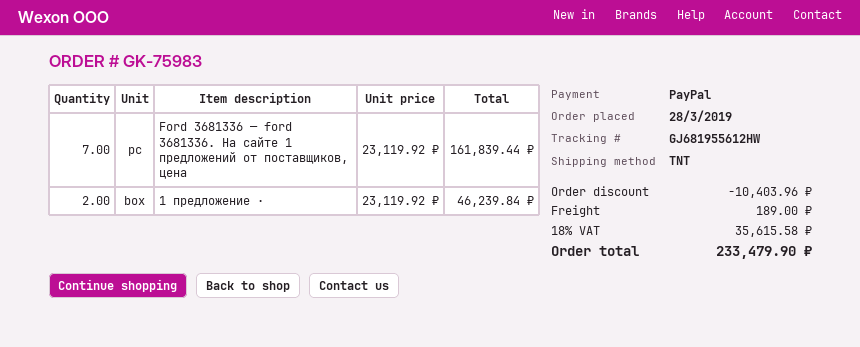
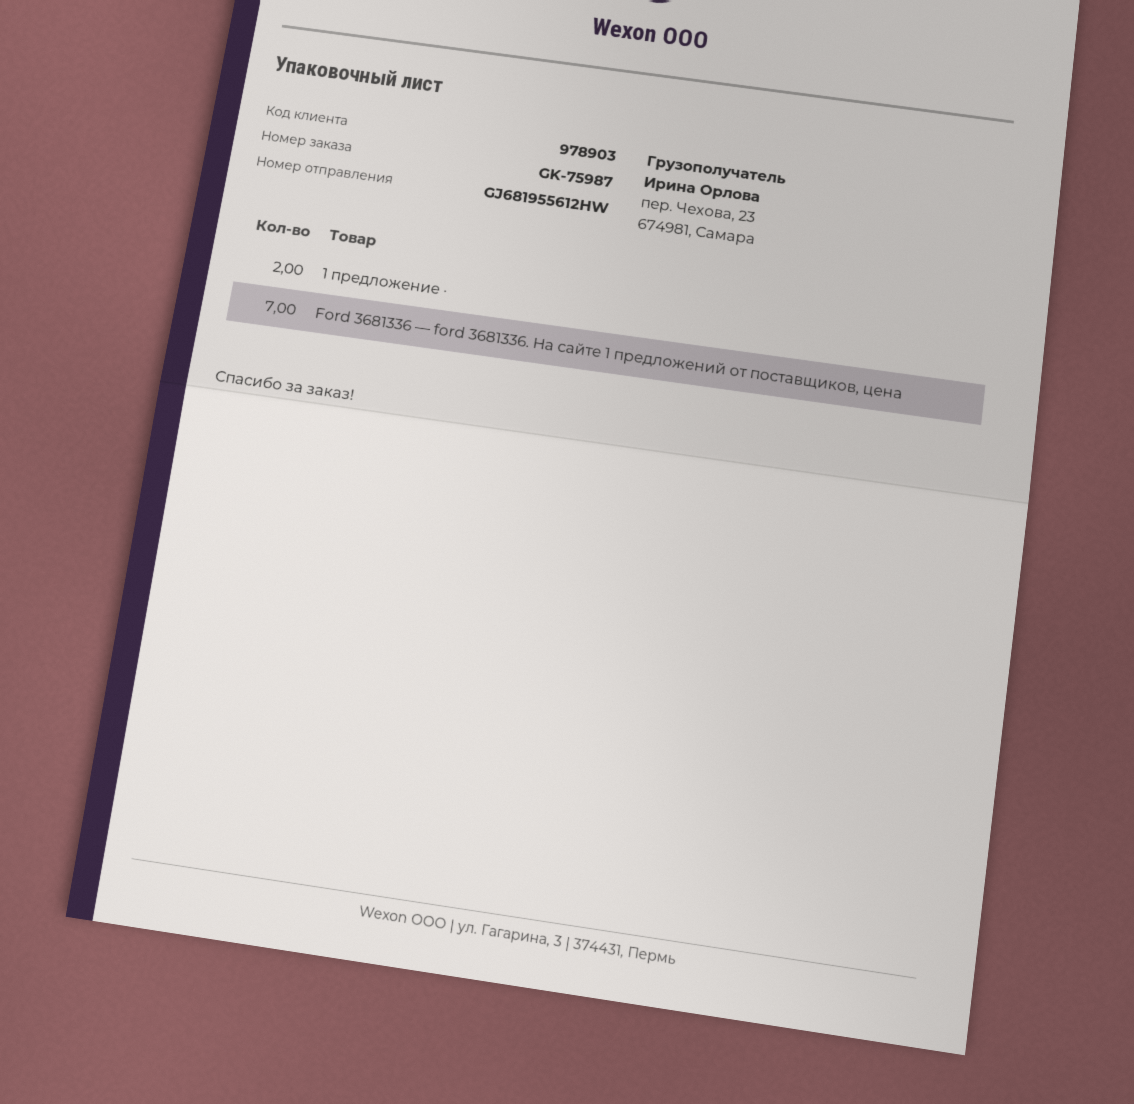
order number: GK-75983 -> GK-75987

